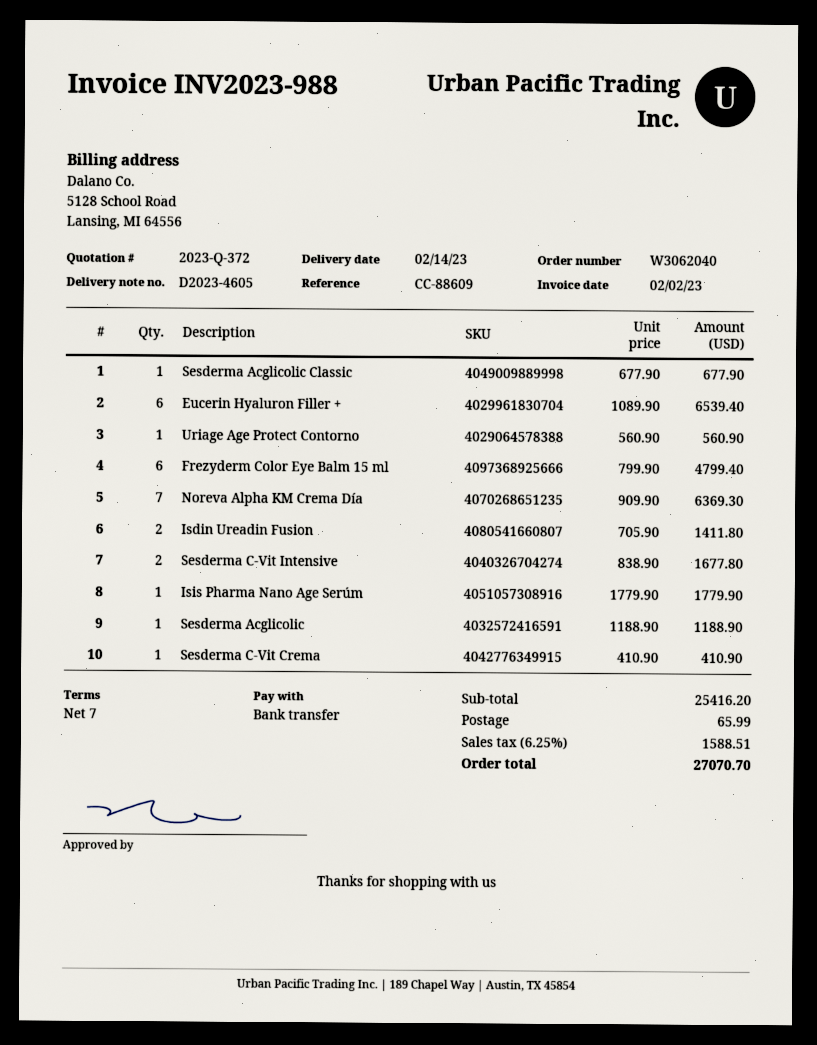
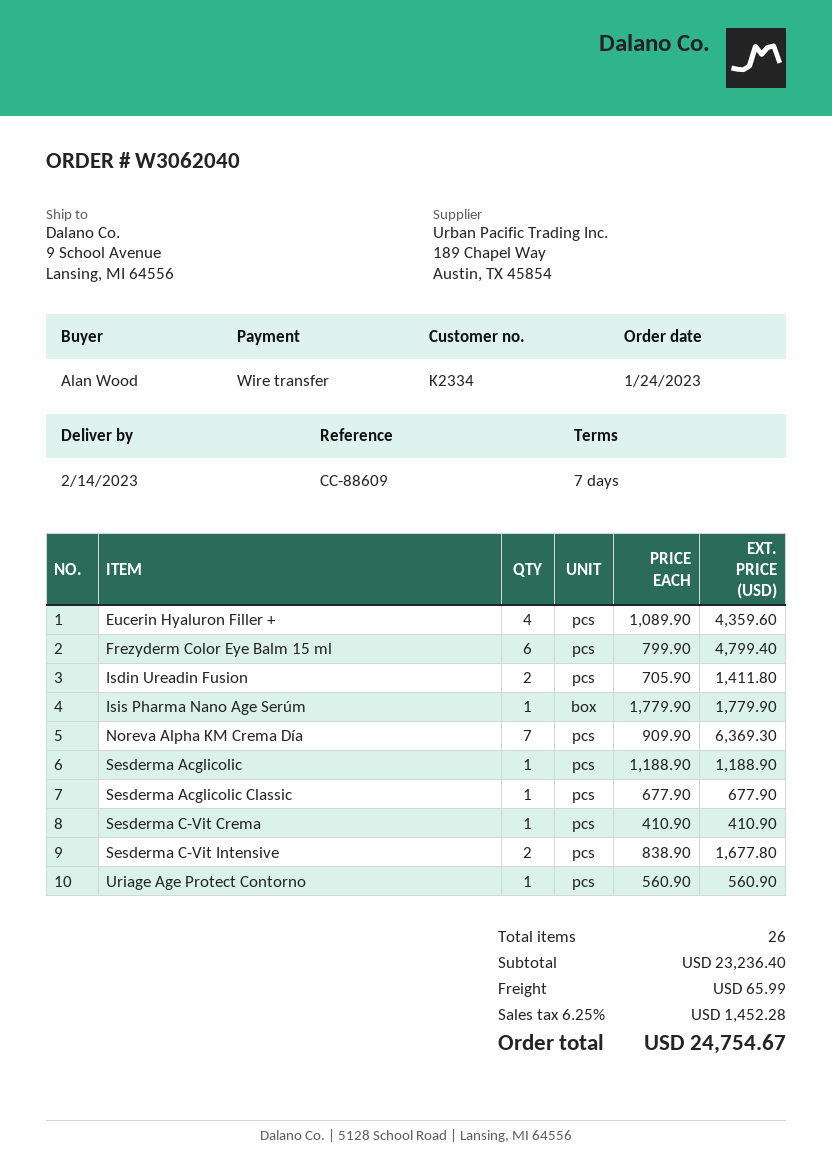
Eucerin Hyaluron Filler +: 6 x 1089.90 = 6539.40 -> 4 x 1089.90 = 4359.60
subtotal: 25416.20 -> 23236.40
tax: 6.25% = 1588.51 -> 6.25% = 1452.28
total: 27070.70 -> 24754.67

